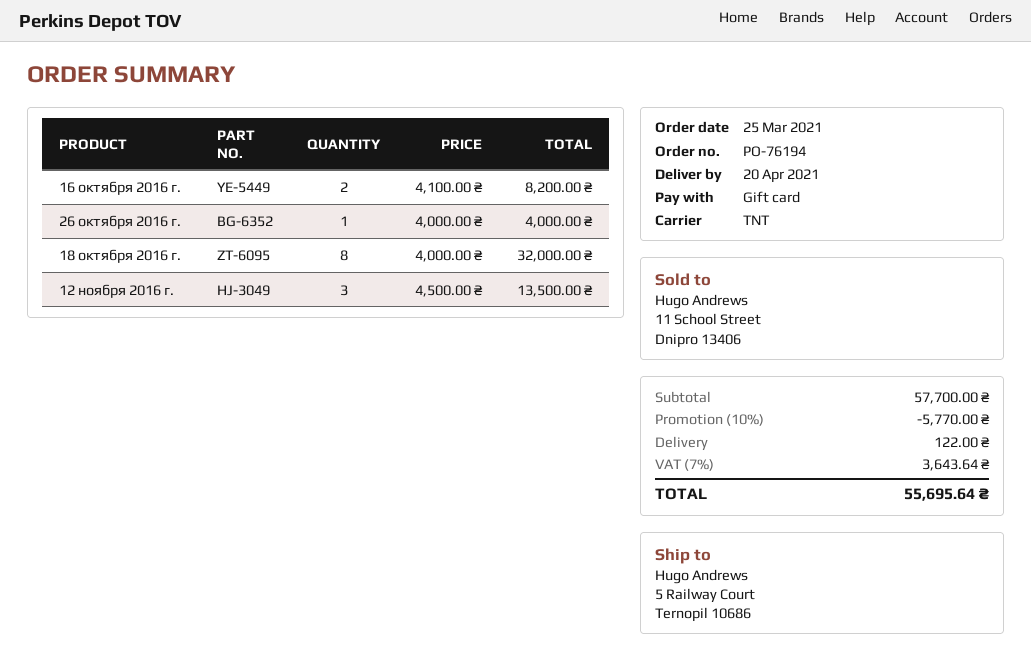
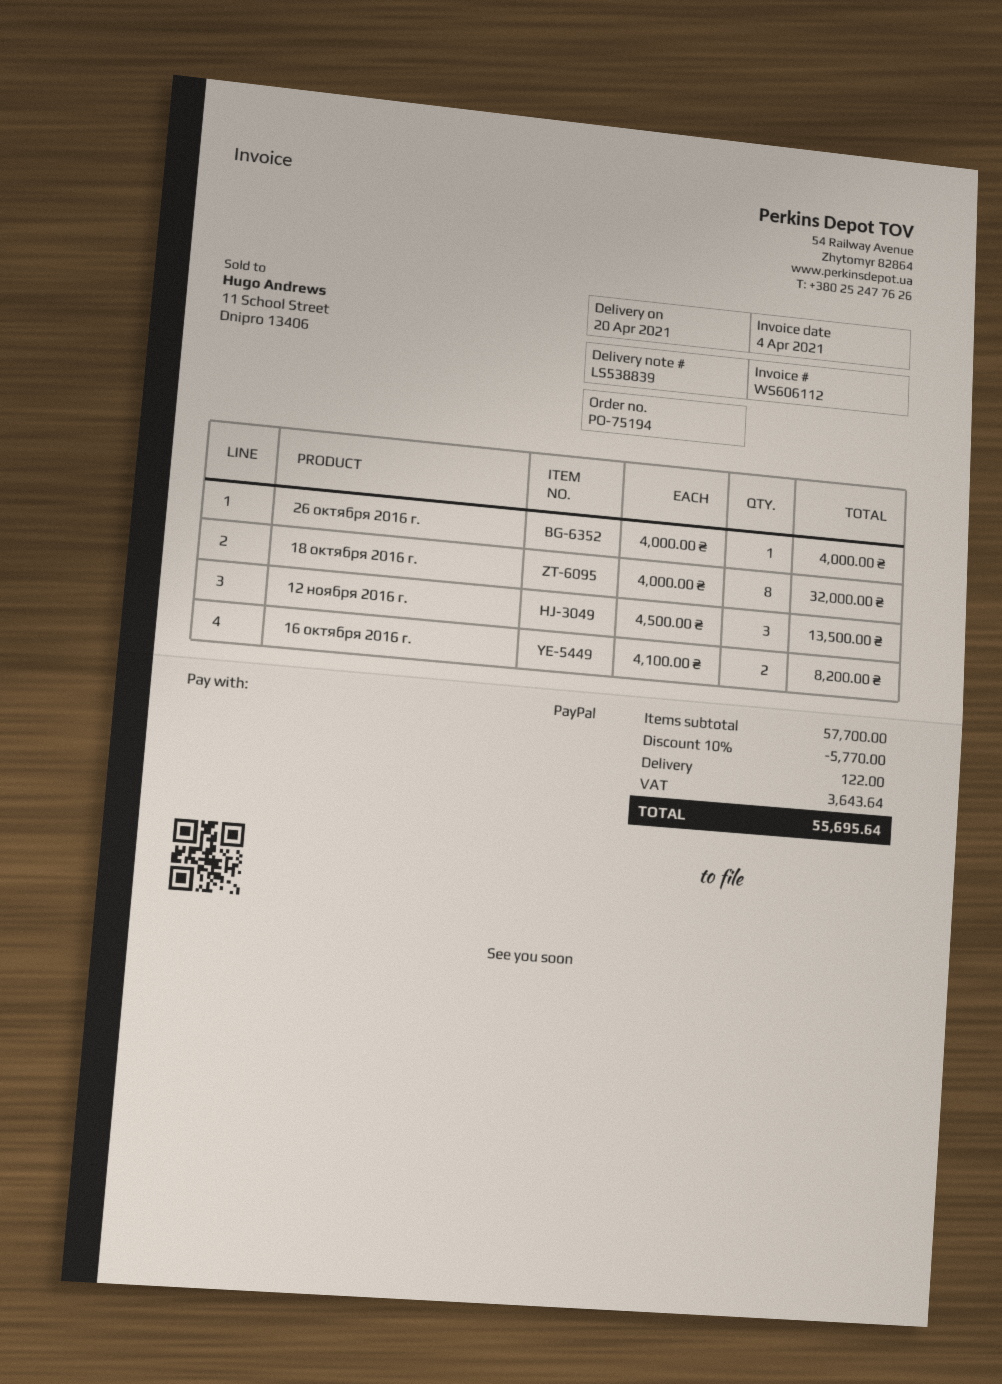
order number: PO-76194 -> PO-75194
payment method: gift card -> PayPal

